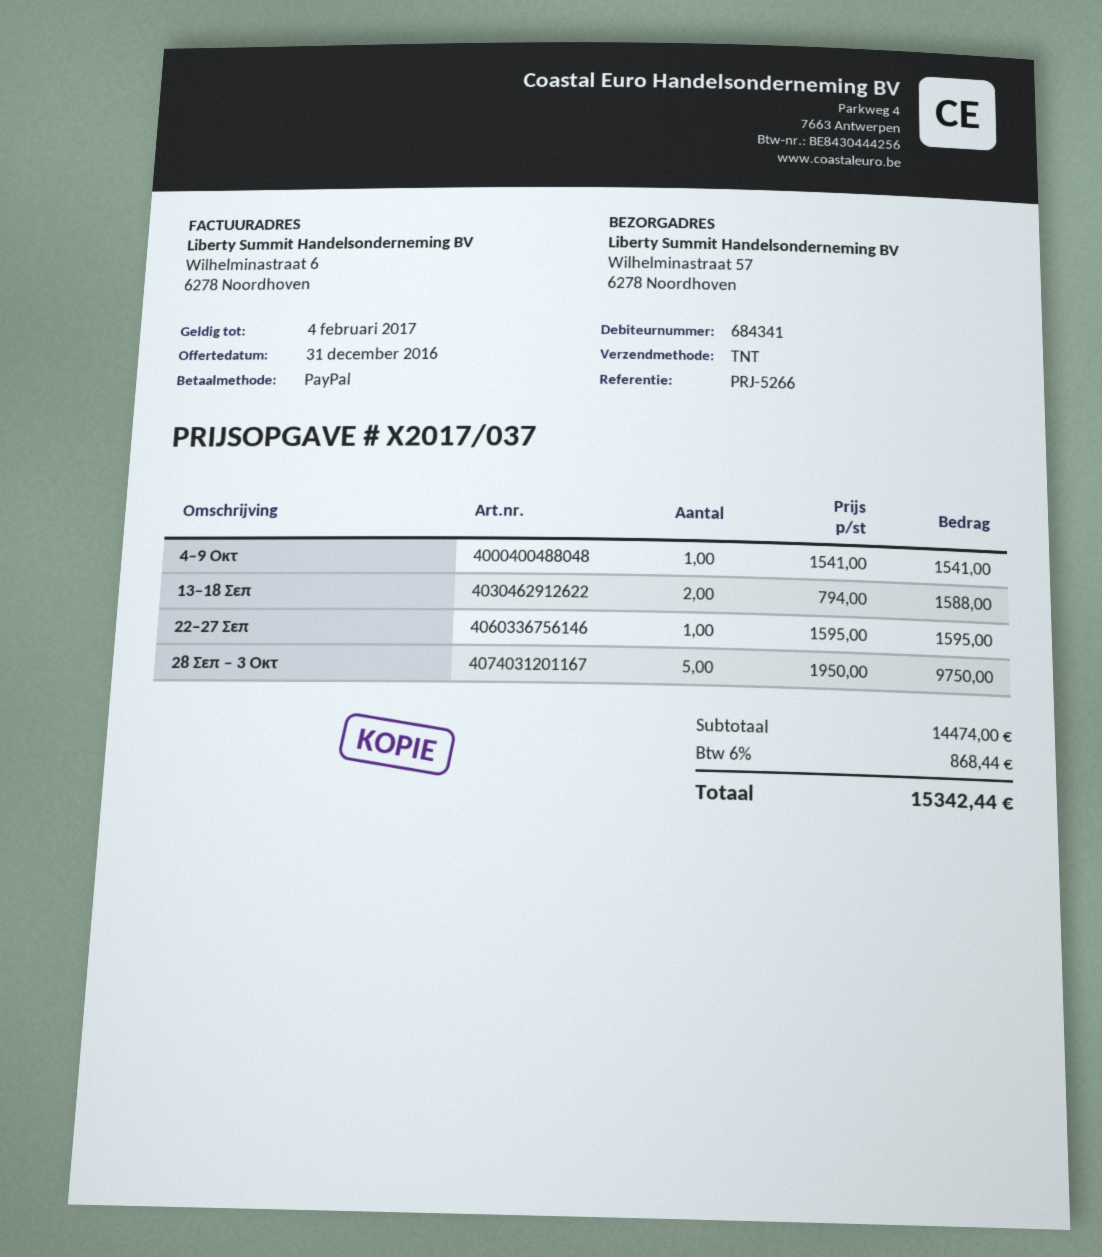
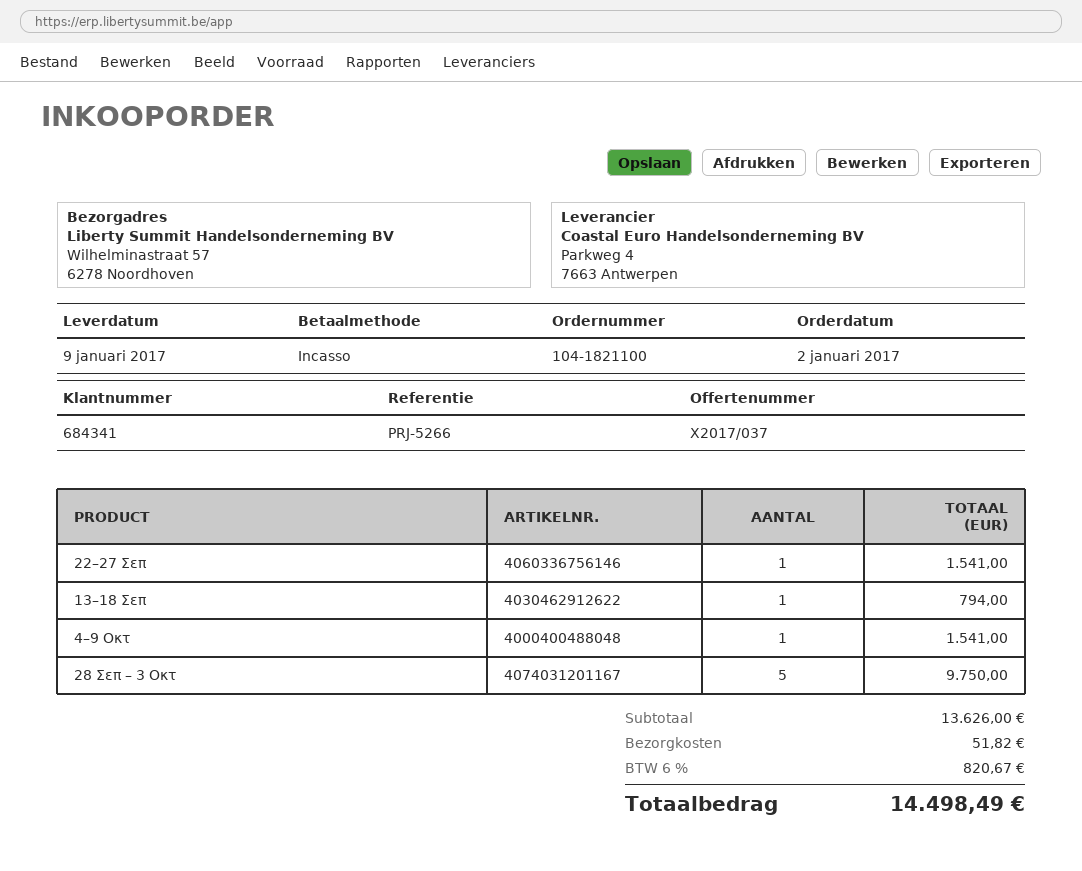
payment method: PayPal -> direct debit
13–18 Σεπ: 2 for 1588.00 -> 1 for 794.00
22–27 Σεπ: 1 for 1595.00 -> 1 for 1541.00
subtotal: 14474.00 -> 13626.00
shipping: none -> 51.82
tax: 6% = 868.44 -> 6% = 820.67
total: 15342.44 -> 14498.49

